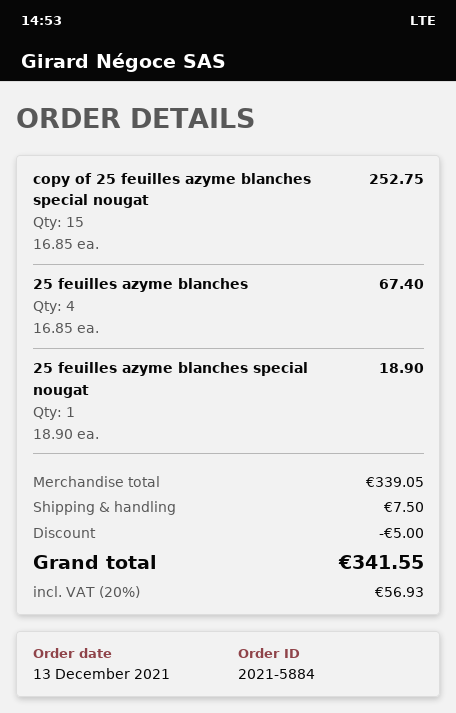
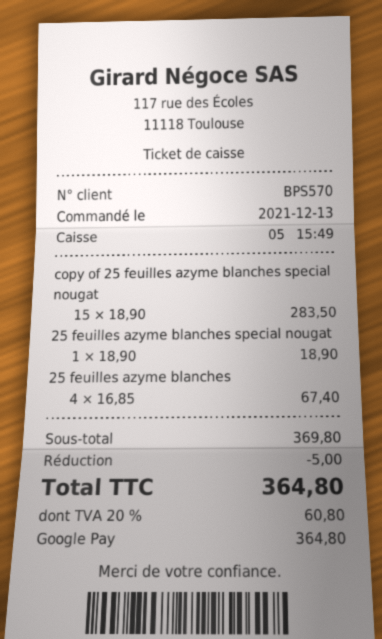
copy of 25 feuilles azyme blanches special nougat: 15 x 16.85 = 252.75 -> 15 x 18.90 = 283.50
subtotal: 339.05 -> 369.80
shipping: 7.50 -> none
tax: 20% = 56.93 -> 20% = 60.80
total: 341.55 -> 364.80

